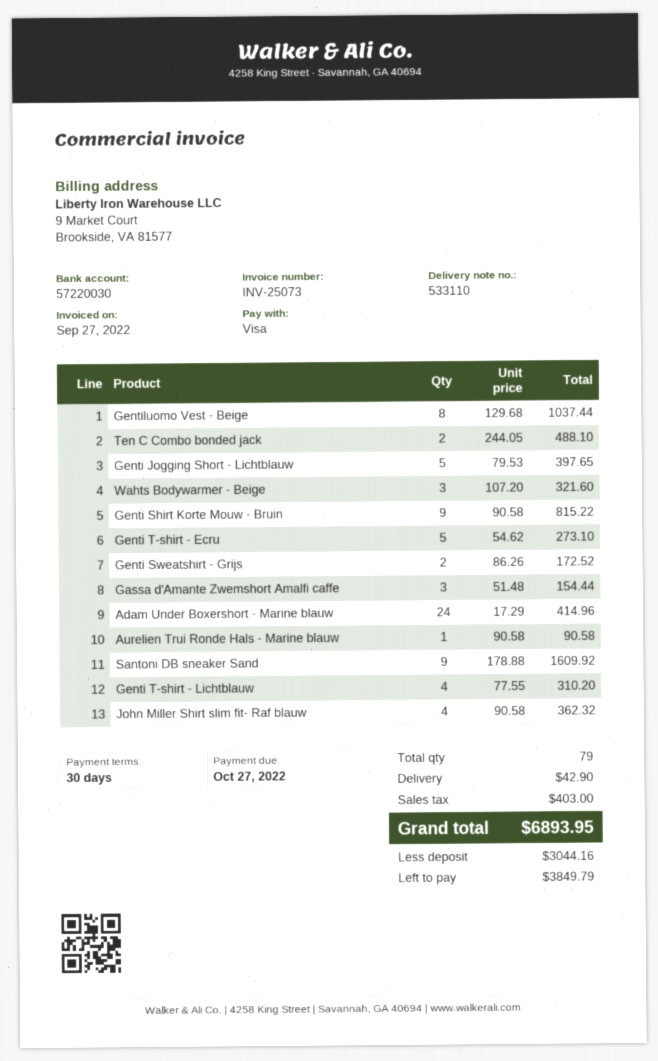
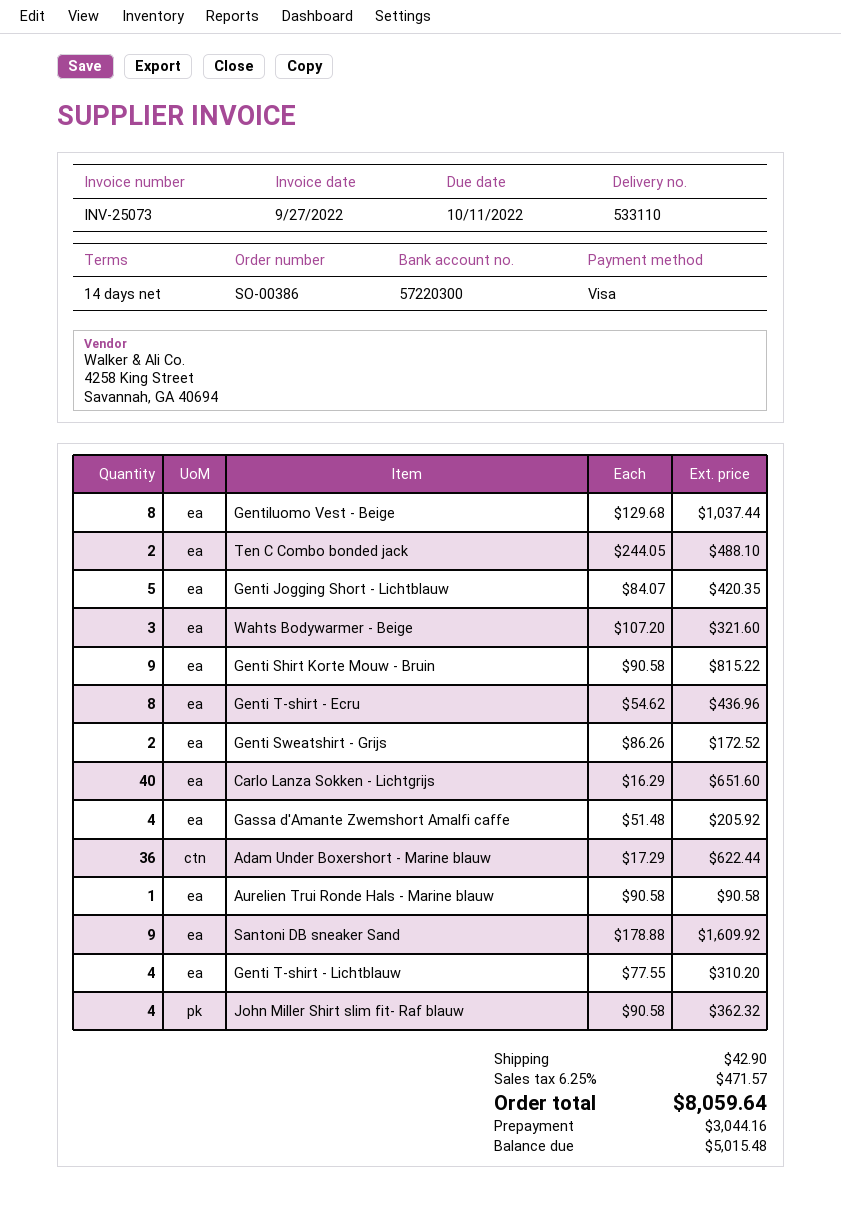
payment terms: 30 days -> 14 days
due date: 2022-10-27 -> 2022-10-11
bank account: 57220030 -> 57220300
Genti Jogging Short - Lichtblauw: 5 x 79.53 = 397.65 -> 5 x 84.07 = 420.35
Genti T-shirt - Ecru: 5 x 54.62 = 273.10 -> 8 x 54.62 = 436.96
Gassa d'Amante Zwemshort Amalfi caffe: 3 x 51.48 = 154.44 -> 4 x 51.48 = 205.92
Adam Under Boxershort - Marine blauw: 24 x 17.29 = 414.96 -> 36 x 17.29 = 622.44
Carlo Lanza Sokken - Lichtgrijs: none -> 40 x 16.29 = 651.60
tax: 403.00 -> 471.57
total: 6893.95 -> 8059.64
balance: 3849.79 -> 5015.48

